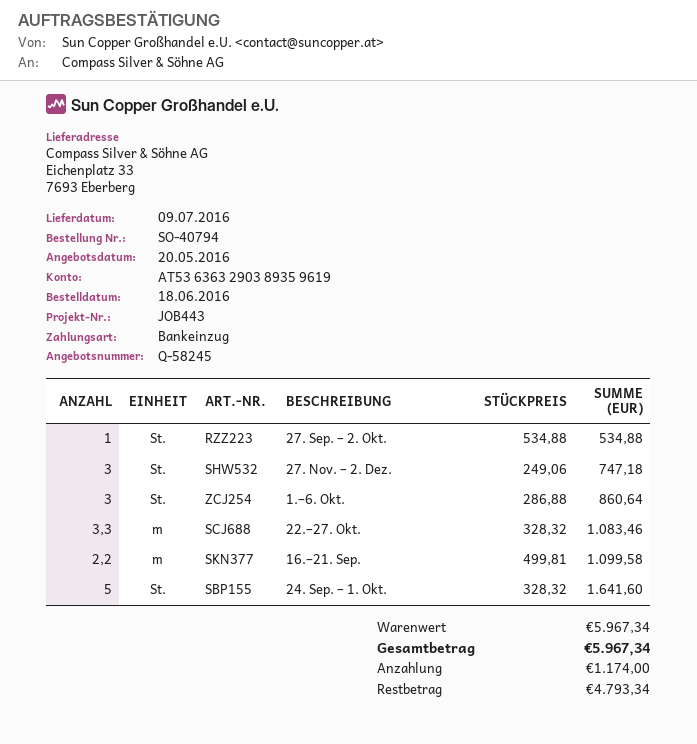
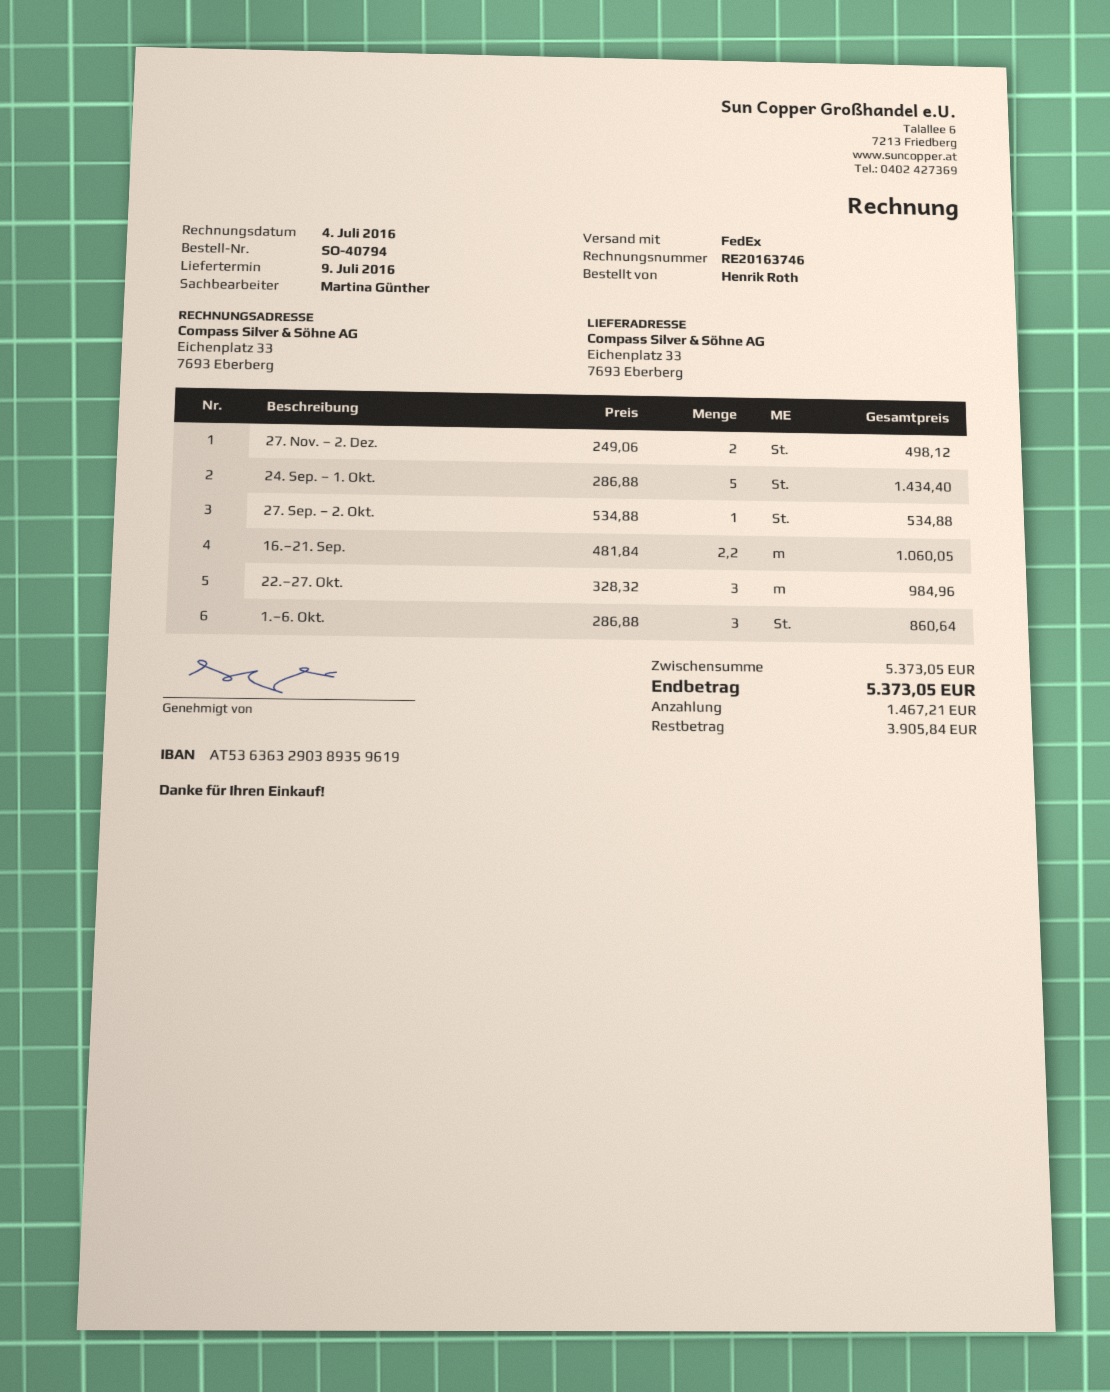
27. Nov. – 2. Dez.: 3 x 249.06 = 747.18 -> 2 x 249.06 = 498.12
22.–27. Okt.: 3.3 x 328.32 = 1083.46 -> 3 x 328.32 = 984.96
16.–21. Sep.: 2.2 x 499.81 = 1099.58 -> 2.2 x 481.84 = 1060.05
24. Sep. – 1. Okt.: 5 x 328.32 = 1641.60 -> 5 x 286.88 = 1434.40
subtotal: 5967.34 -> 5373.05
total: 5967.34 -> 5373.05
deposit: 1174.00 -> 1467.21
balance: 4793.34 -> 3905.84

